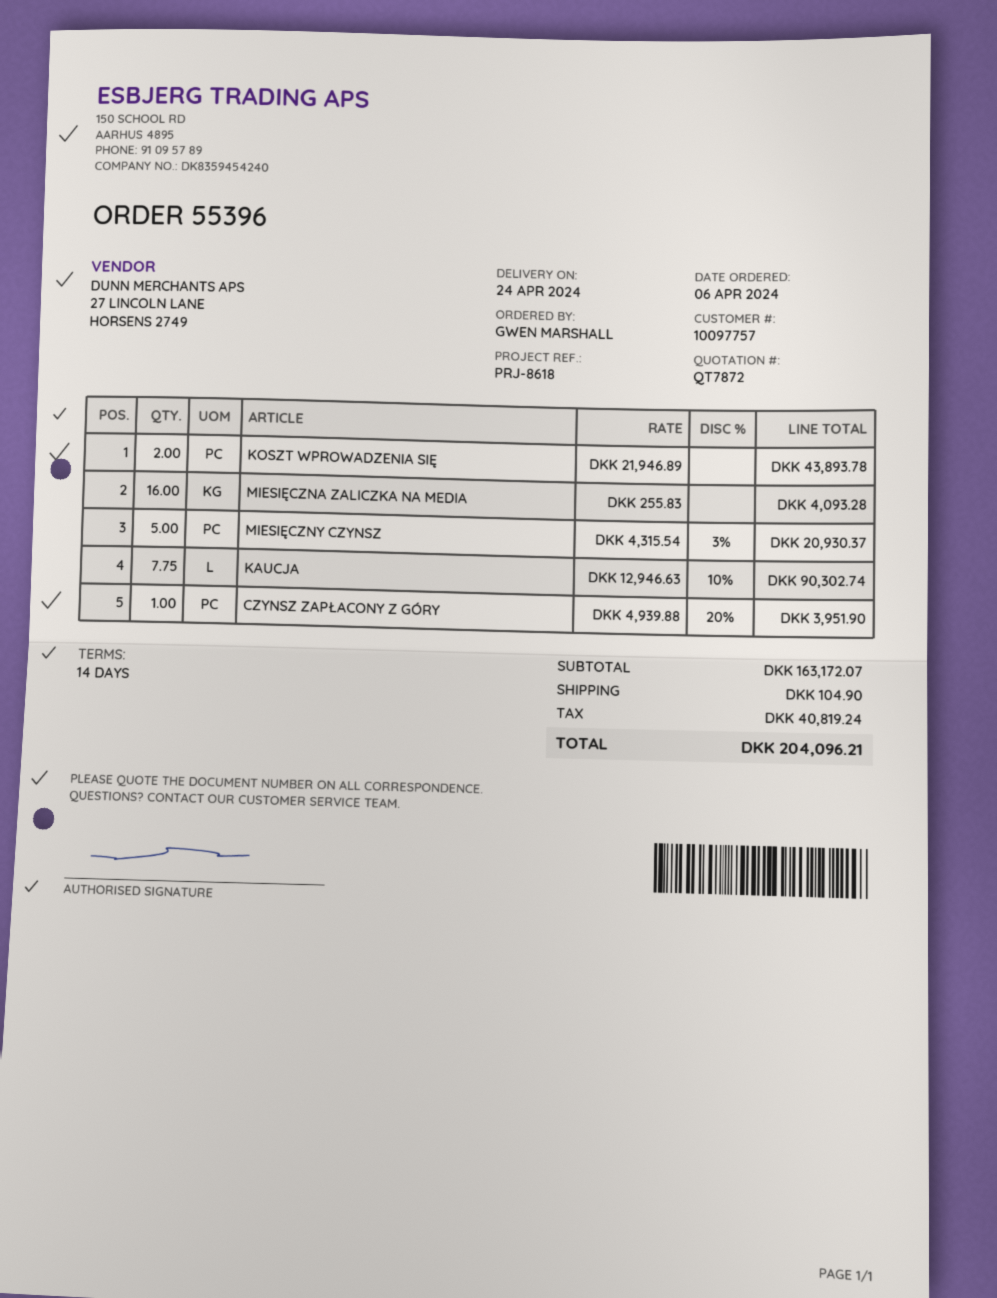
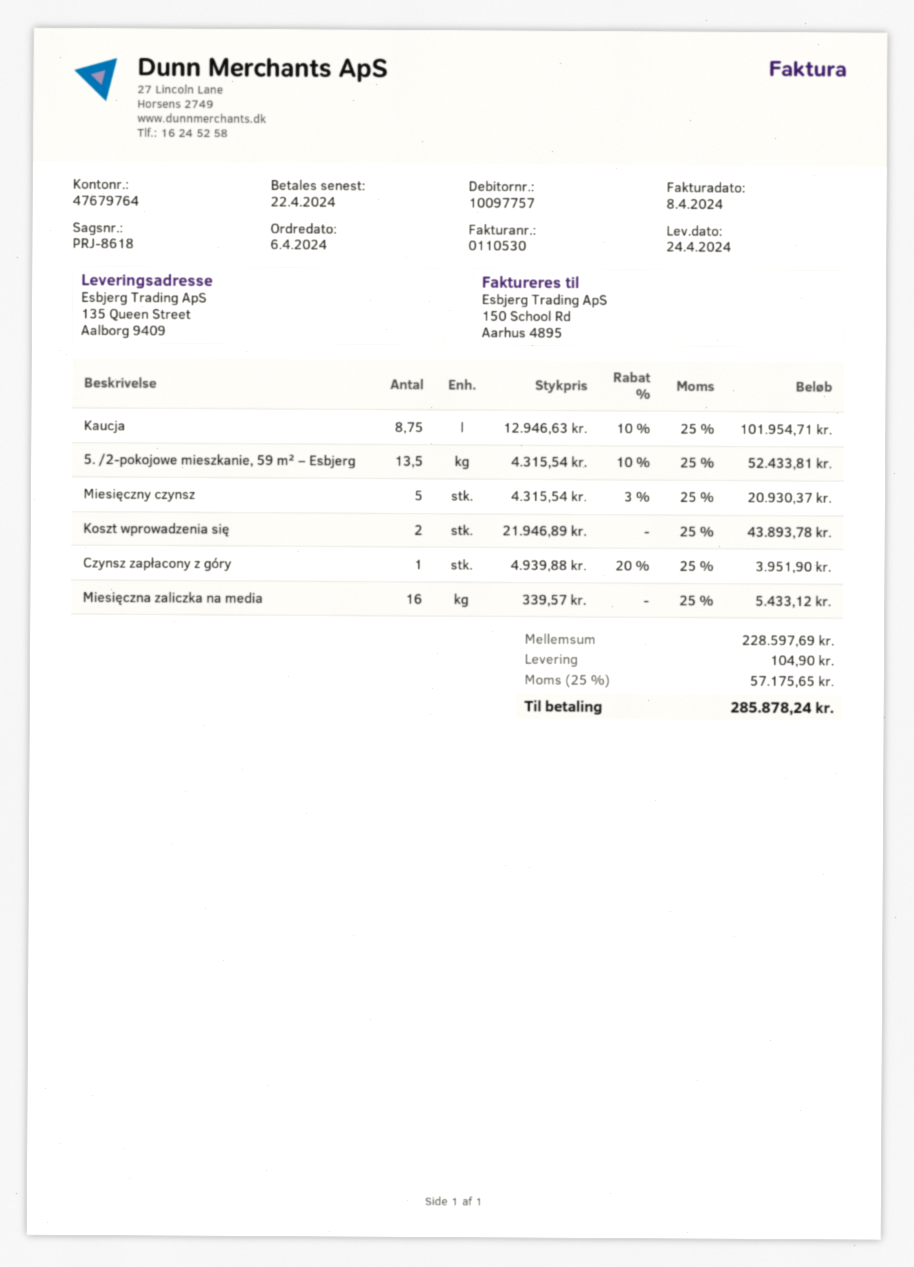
MIESIĘCZNA ZALICZKA NA MEDIA: 16 x 255.83 = 4093.28 -> 16 x 339.57 = 5433.12
KAUCJA: 7.75 x 12946.63 - 10% = 90302.74 -> 8.75 x 12946.63 - 10% = 101954.71
5. /2-pokojowe mieszkanie, 59 m² – Esbjerg: none -> 13.5 x 4315.54 - 10% = 52433.81
subtotal: 163172.07 -> 228597.69
tax: 40819.24 -> 57175.65
total: 204096.21 -> 285878.24

